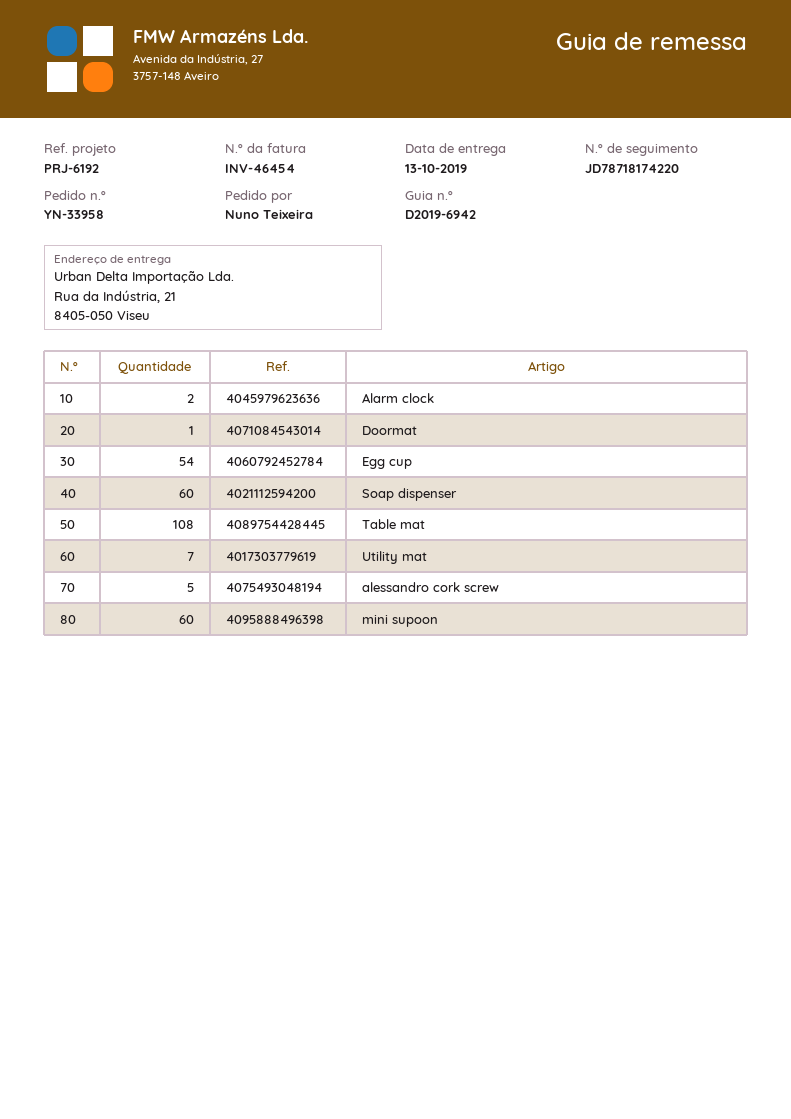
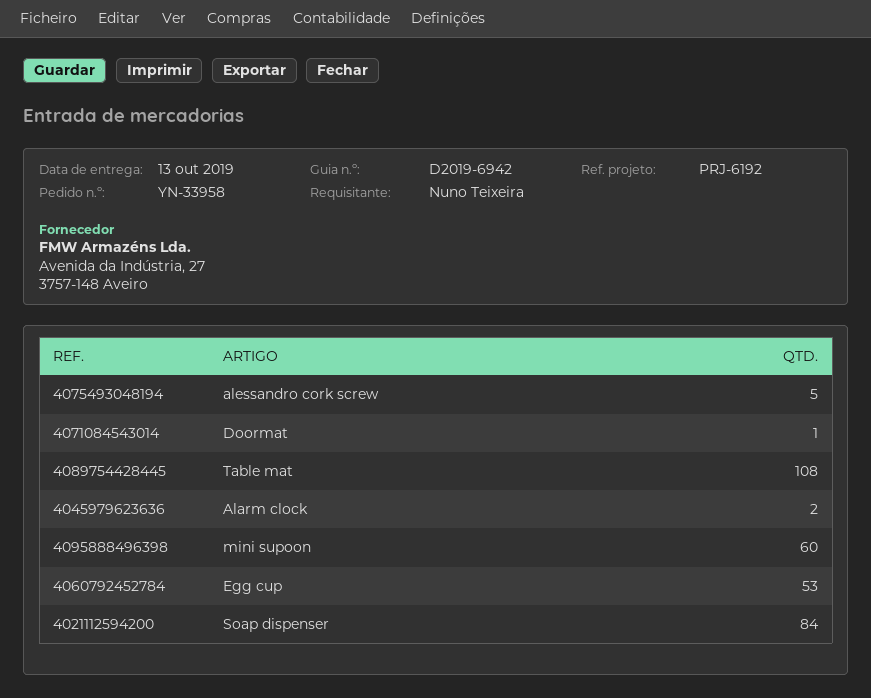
Egg cup: 54 -> 53
Soap dispenser: 60 -> 84
Utility mat: 7 -> none

